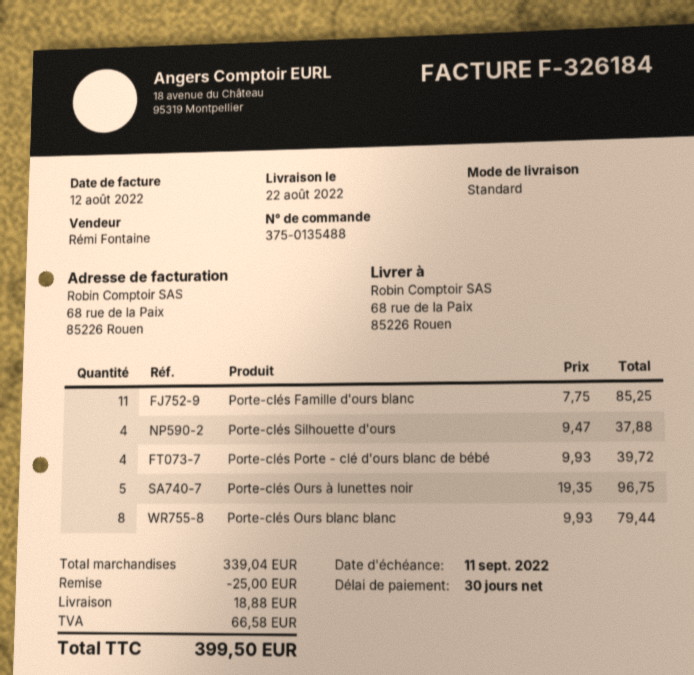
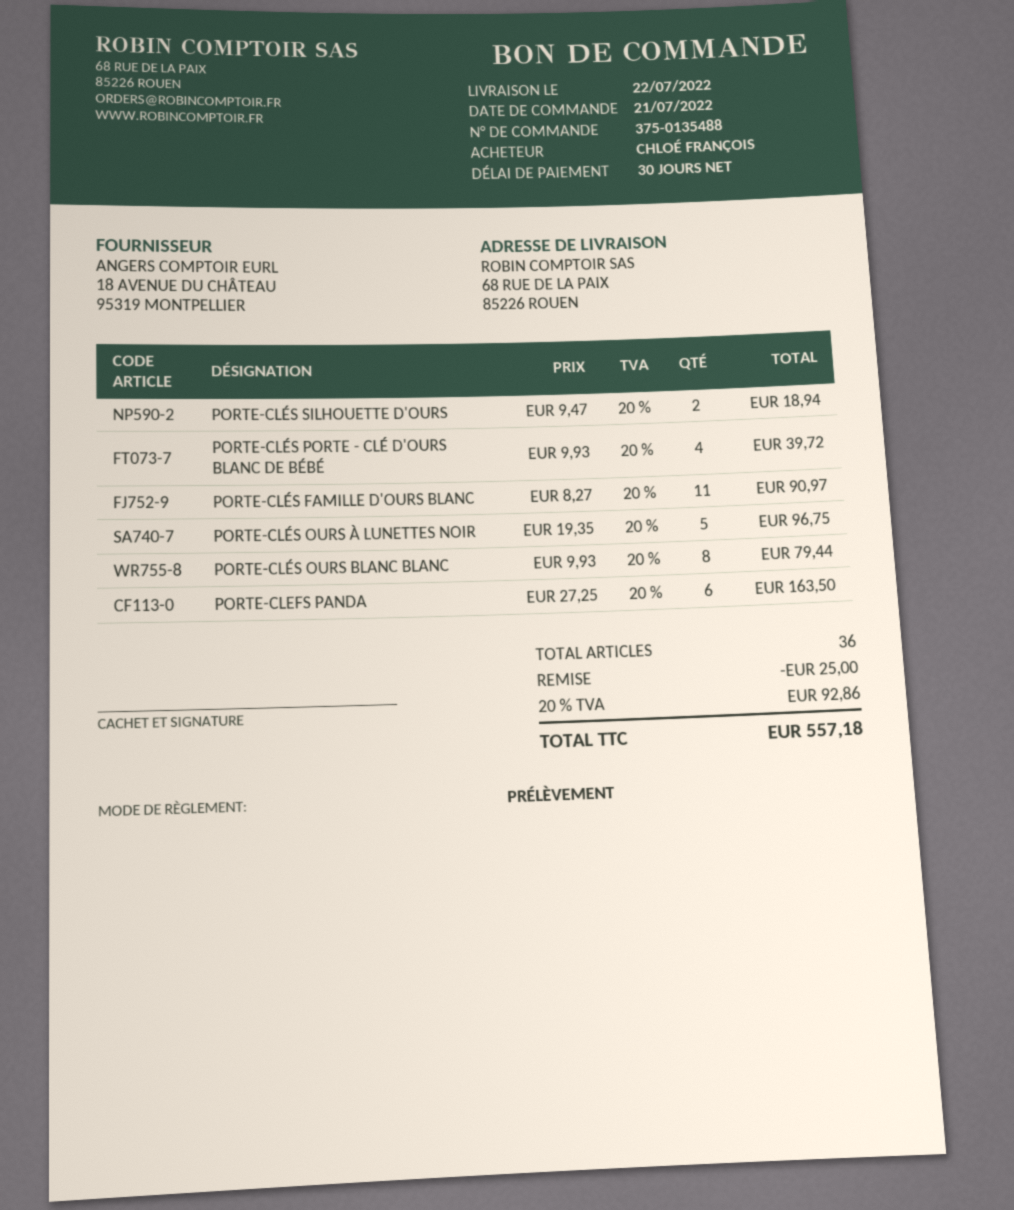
delivery date: 2022-08-22 -> 2022-07-22
Porte-clés Famille d'ours blanc: 11 x 7.75 = 85.25 -> 11 x 8.27 = 90.97
Porte-clés Silhouette d'ours: 4 x 9.47 = 37.88 -> 2 x 9.47 = 18.94
PORTE-CLEFS PANDA: none -> 6 x 27.25 = 163.50
shipping: 18.88 -> none
tax: 66.58 -> 92.86
total: 399.50 -> 557.18

